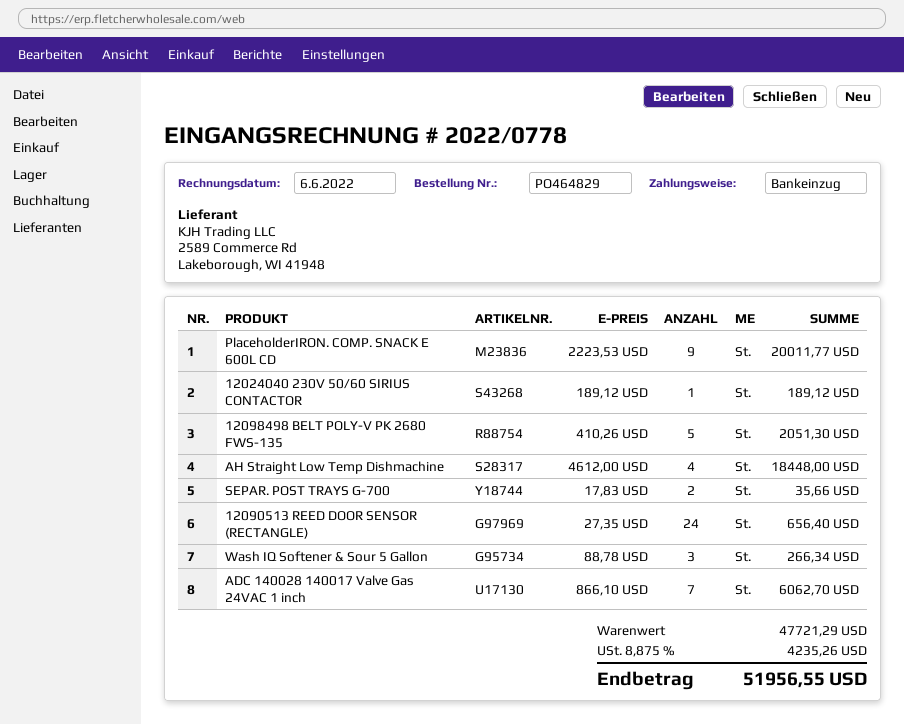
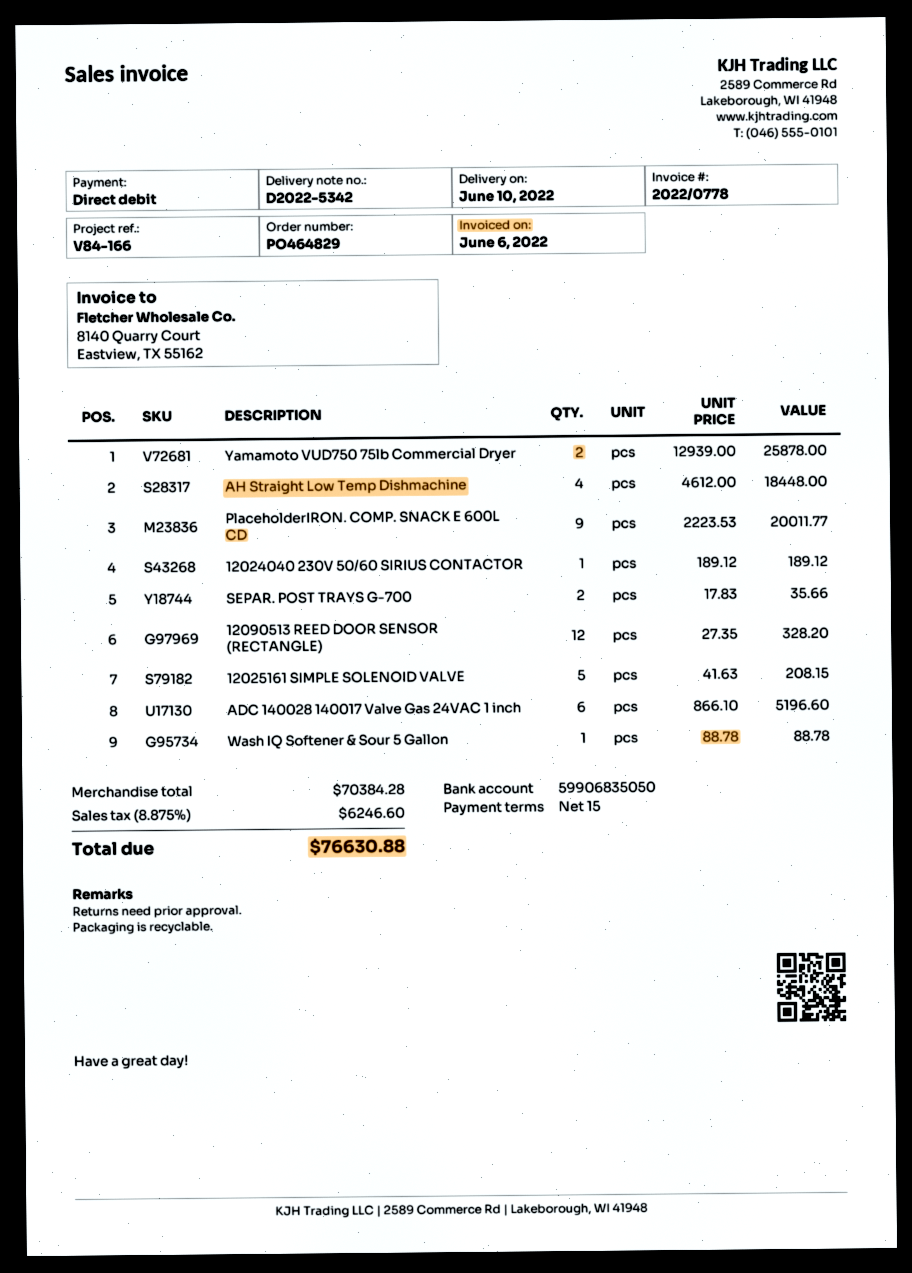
12098498 BELT POLY-V PK 2680 FWS-135: 5 x 410.26 = 2051.30 -> none
12090513 REED DOOR SENSOR (RECTANGLE): 24 x 27.35 = 656.40 -> 12 x 27.35 = 328.20
Wash IQ Softener & Sour 5 Gallon: 3 x 88.78 = 266.34 -> 1 x 88.78 = 88.78
ADC 140028 140017 Valve Gas 24VAC 1 inch: 7 x 866.10 = 6062.70 -> 6 x 866.10 = 5196.60
Yamamoto VUD750 75lb Commercial Dryer: none -> 2 x 12939.00 = 25878.00
12025161 SIMPLE SOLENOID VALVE: none -> 5 x 41.63 = 208.15
subtotal: 47721.29 -> 70384.28
tax: 8.875% = 4235.26 -> 8.875% = 6246.60
total: 51956.55 -> 76630.88

